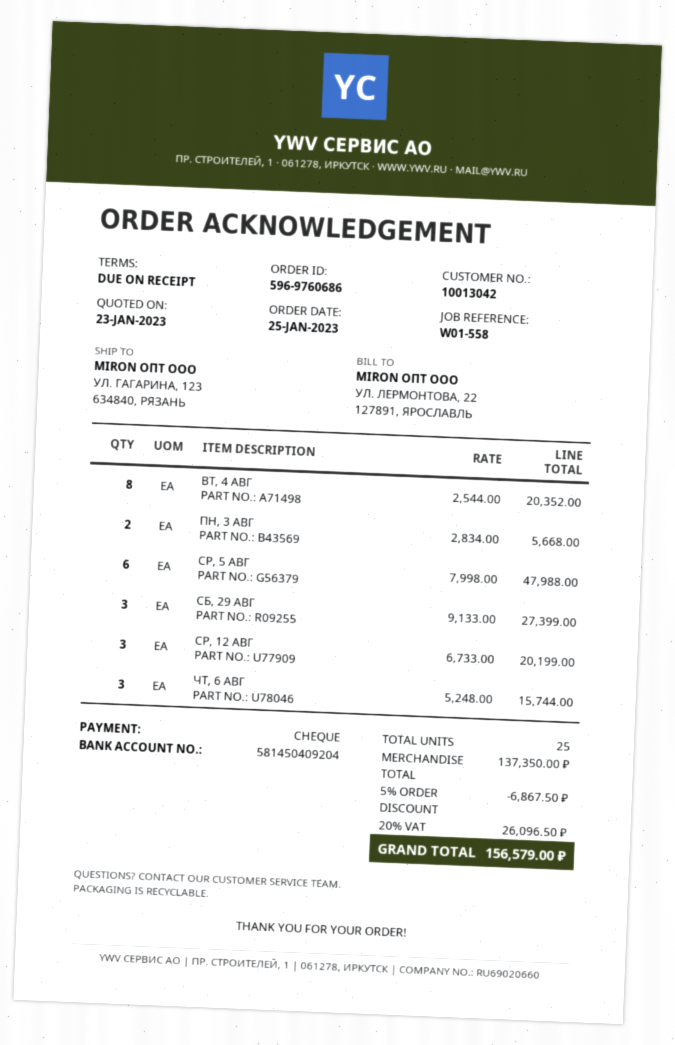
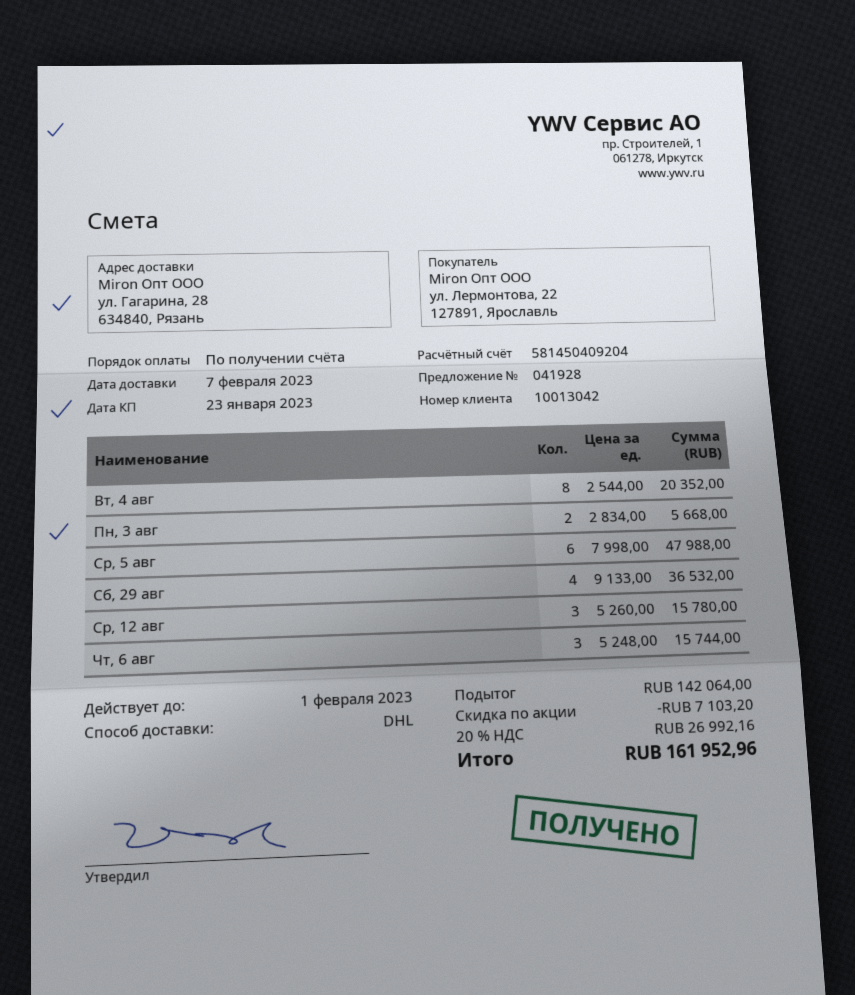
ship to: УЛ. ГАГАРИНА, 123, 634840, РЯЗАНЬ -> ул. Гагарина, 28, 634840, Рязань
СБ, 29 АВГ: 3 x 9133.00 = 27399.00 -> 4 x 9133.00 = 36532.00
СР, 12 АВГ: 3 x 6733.00 = 20199.00 -> 3 x 5260.00 = 15780.00
subtotal: 137350.00 -> 142064.00
discount: 6867.50 -> 7103.20
tax: 20% = 26096.50 -> 20% = 26992.16
total: 156579.00 -> 161952.96

